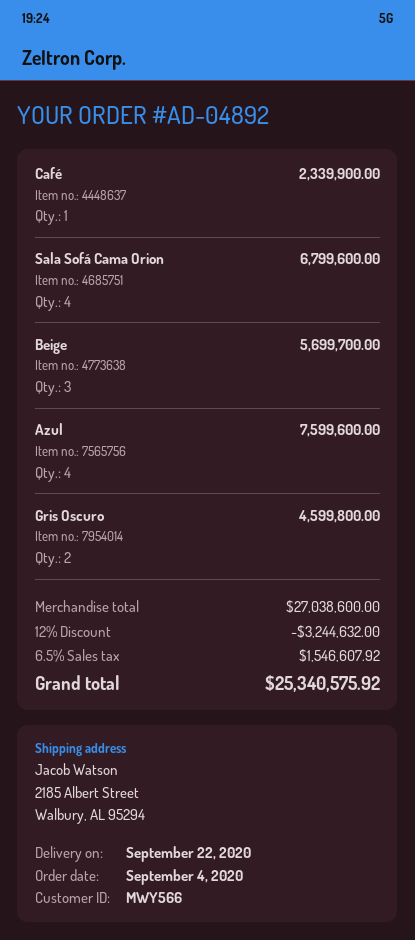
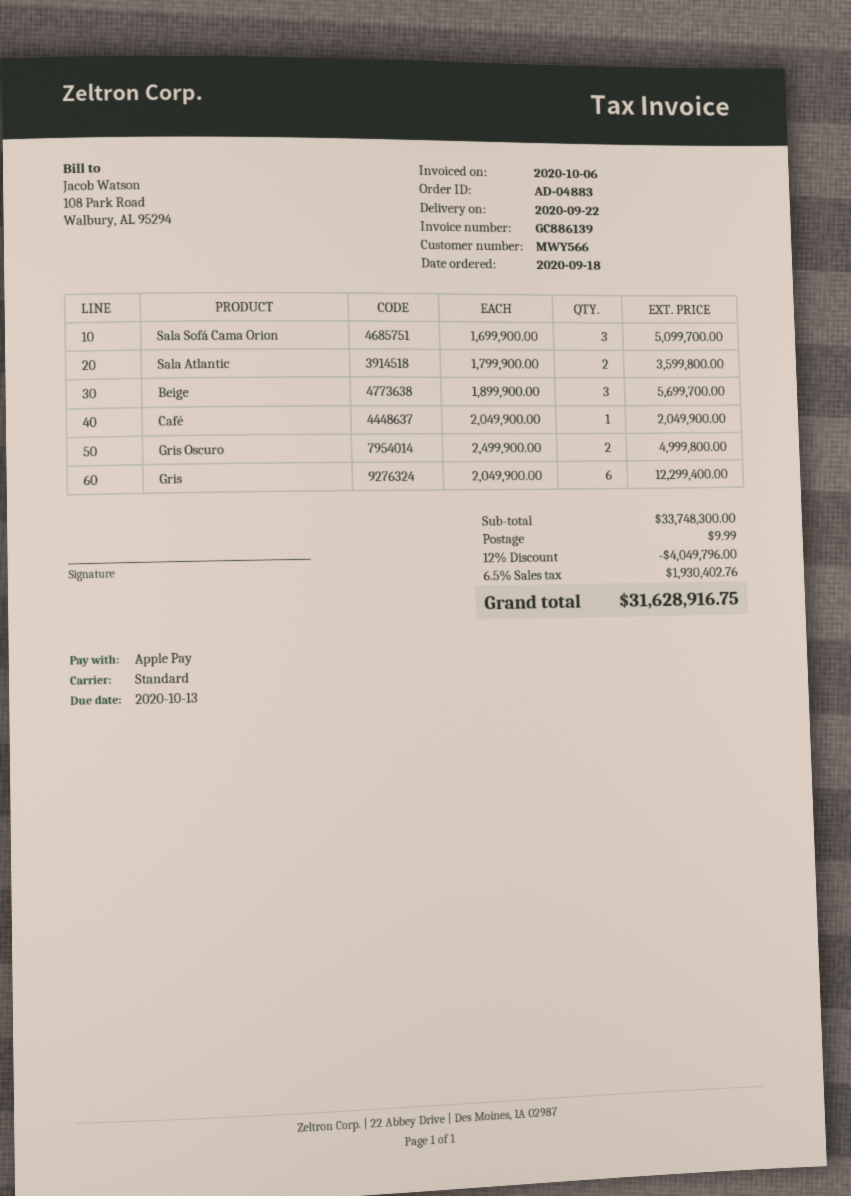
order number: AD-04892 -> AD-04883
order date: 2020-09-04 -> 2020-09-18
Café: 1 for 2339900.00 -> 1 for 2049900.00
Sala Sofá Cama Orion: 4 for 6799600.00 -> 3 for 5099700.00
Azul: 4 for 7599600.00 -> none
Gris Oscuro: 2 for 4599800.00 -> 2 for 4999800.00
Sala Atlantic: none -> 2 for 3599800.00
Gris: none -> 6 for 12299400.00
subtotal: 27038600.00 -> 33748300.00
discount: 12% = 3244632.00 -> 12% = 4049796.00
shipping: none -> 9.99
tax: 6.5% = 1546607.92 -> 6.5% = 1930402.76
total: 25340575.92 -> 31628916.75

